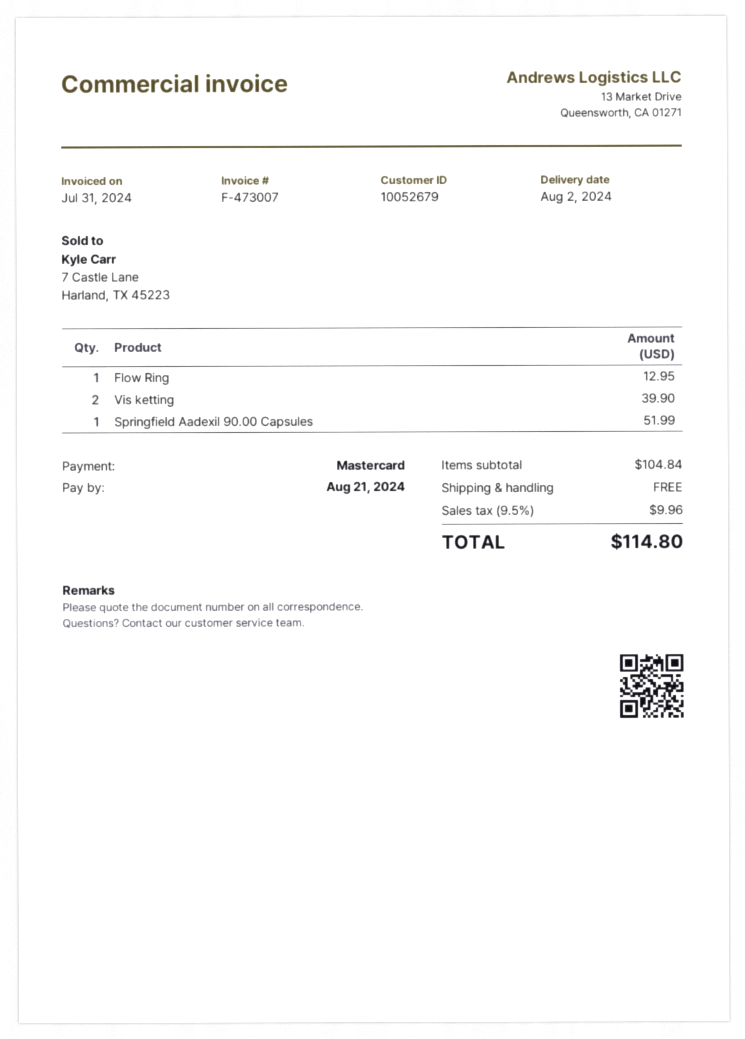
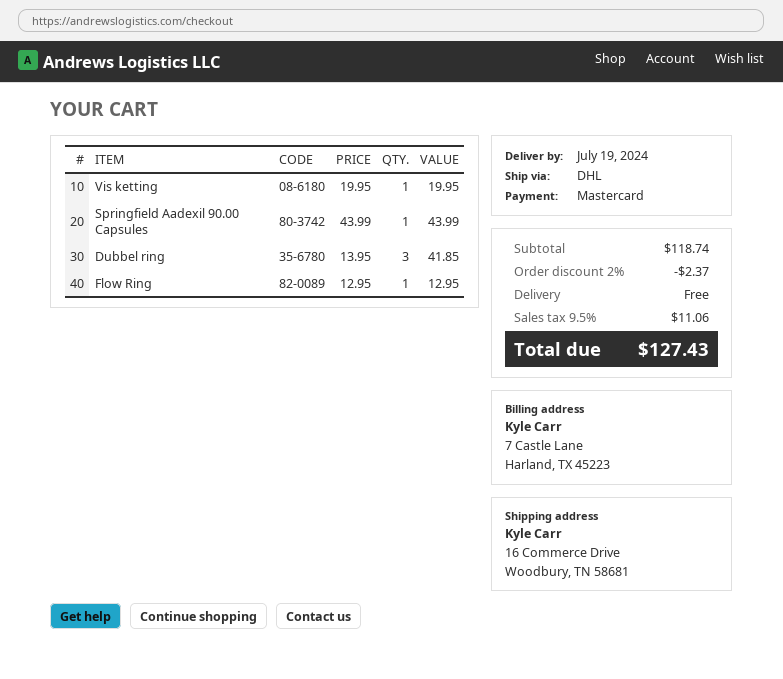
delivery date: 2024-08-02 -> 2024-07-19
Vis ketting: 2 for 39.90 -> 1 for 19.95
Springfield Aadexil 90.00 Capsules: 1 for 51.99 -> 1 for 43.99
Dubbel ring: none -> 3 for 41.85
subtotal: 104.84 -> 118.74
discount: none -> 2% = 2.37
tax: 9.5% = 9.96 -> 9.5% = 11.06
total: 114.80 -> 127.43

